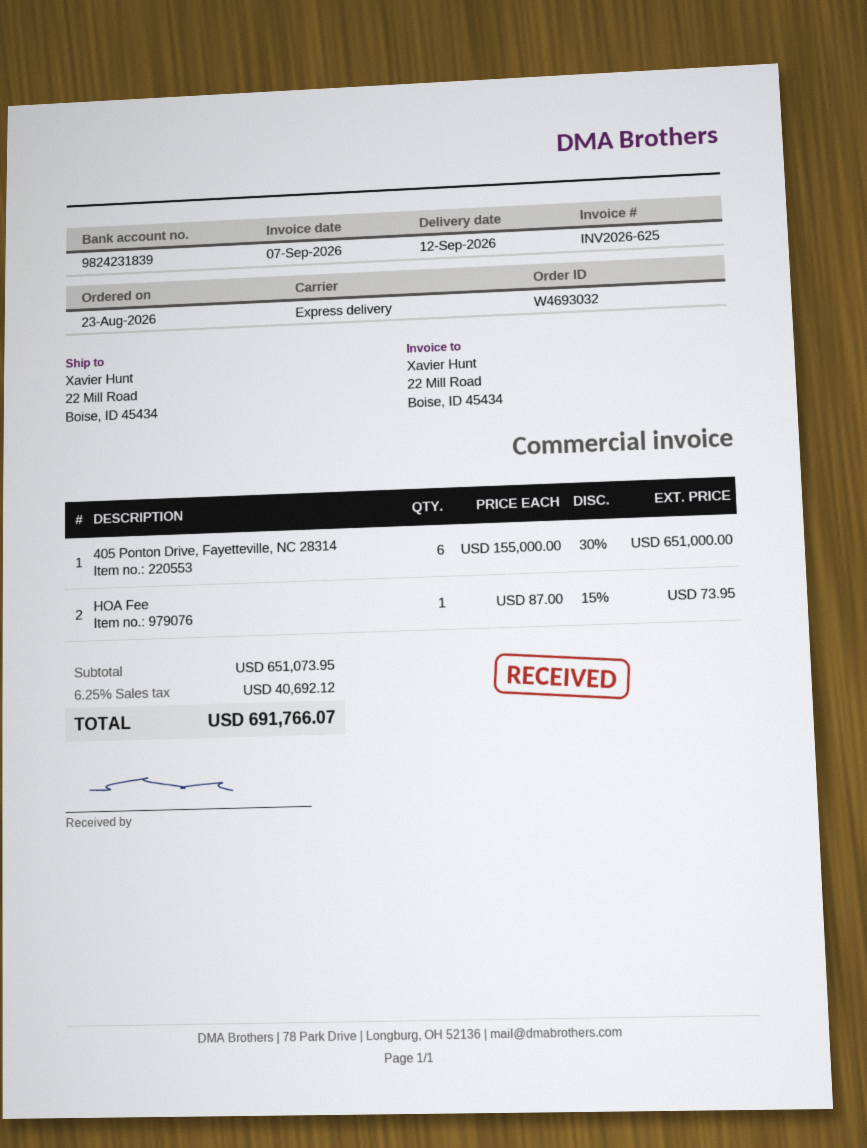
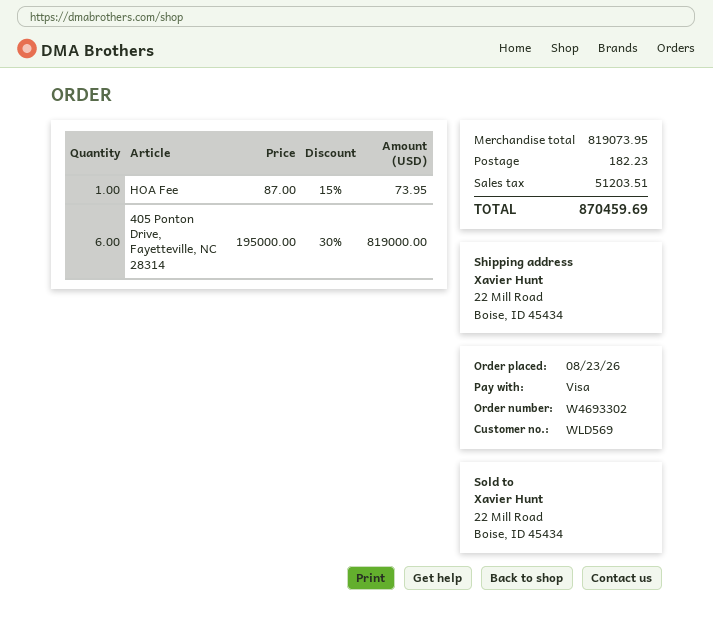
order number: W4693032 -> W4693302
405 Ponton Drive, Fayetteville, NC 28314: 6 x 155000.00 - 30% = 651000.00 -> 6 x 195000.00 - 30% = 819000.00
subtotal: 651073.95 -> 819073.95
shipping: none -> 182.23
tax: 40692.12 -> 51203.51
total: 691766.07 -> 870459.69

